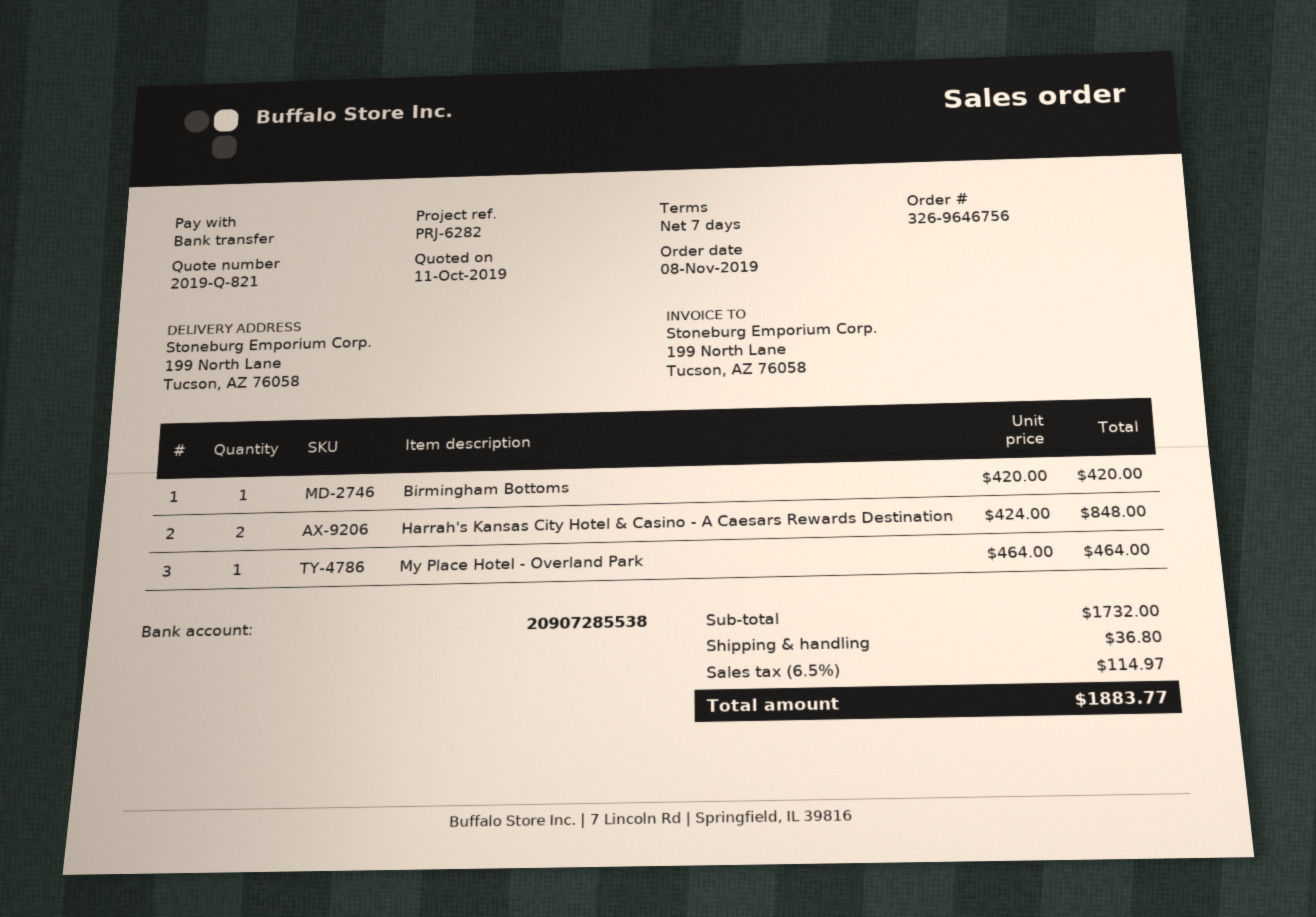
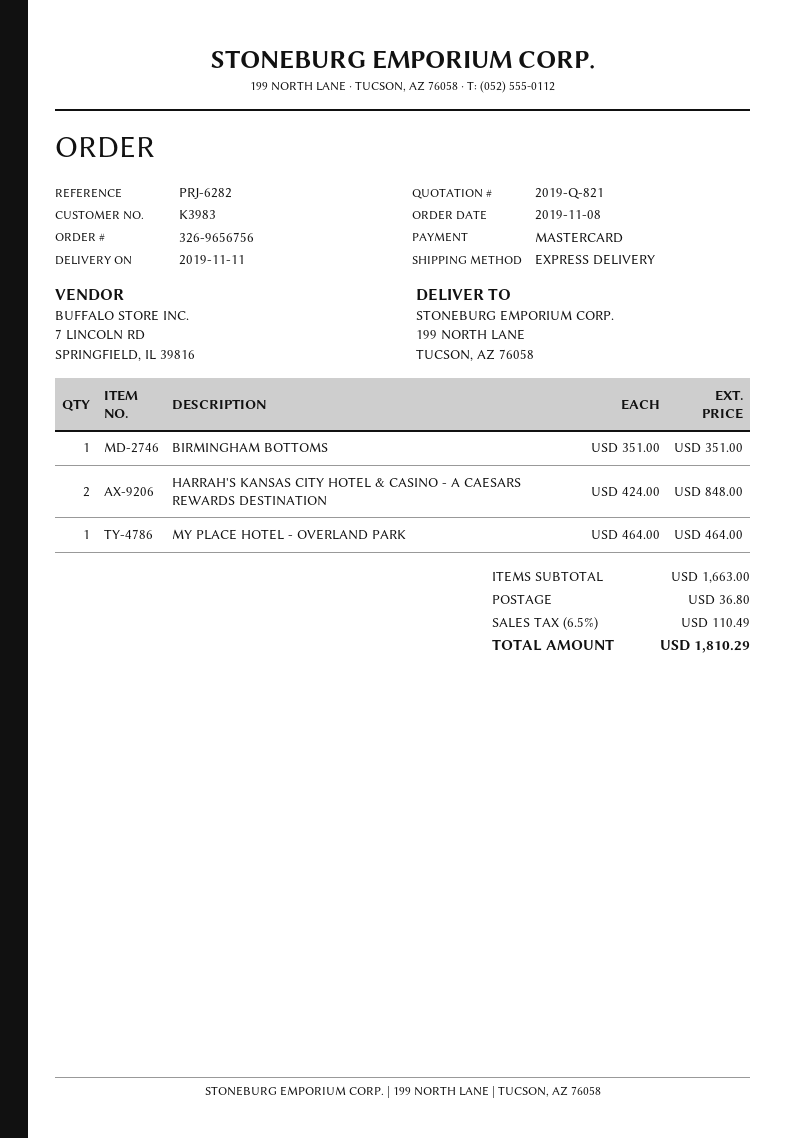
order number: 326-9646756 -> 326-9656756
payment method: bank transfer -> Mastercard
Birmingham Bottoms: 1 x 420.00 = 420.00 -> 1 x 351.00 = 351.00
subtotal: 1732.00 -> 1663.00
tax: 6.5% = 114.97 -> 6.5% = 110.49
total: 1883.77 -> 1810.29

